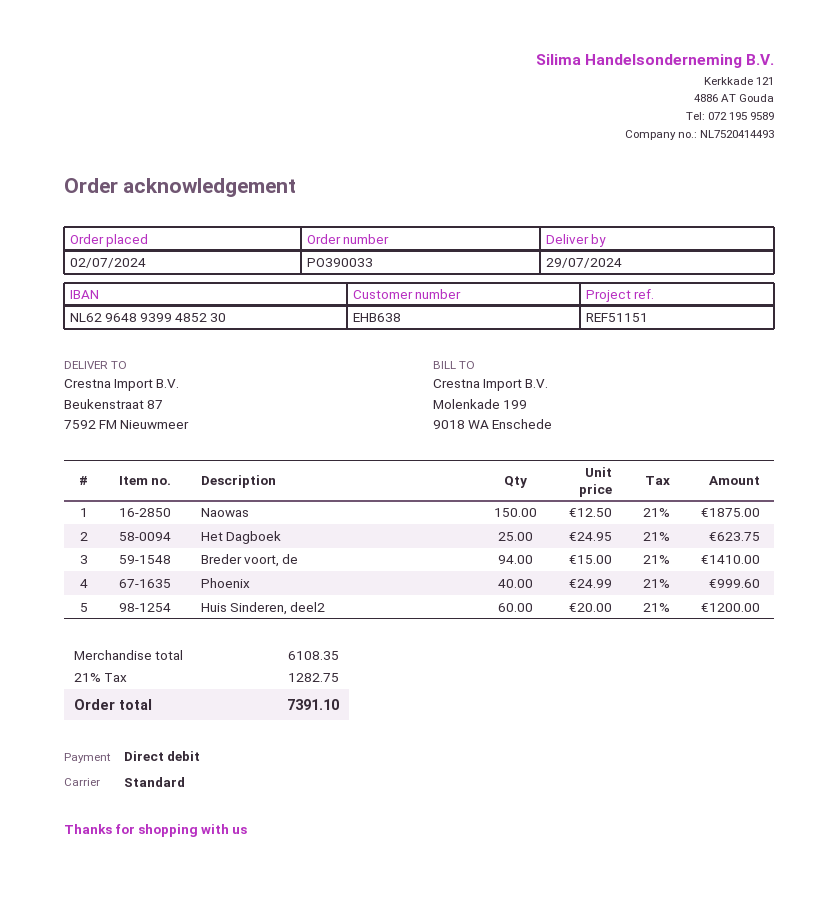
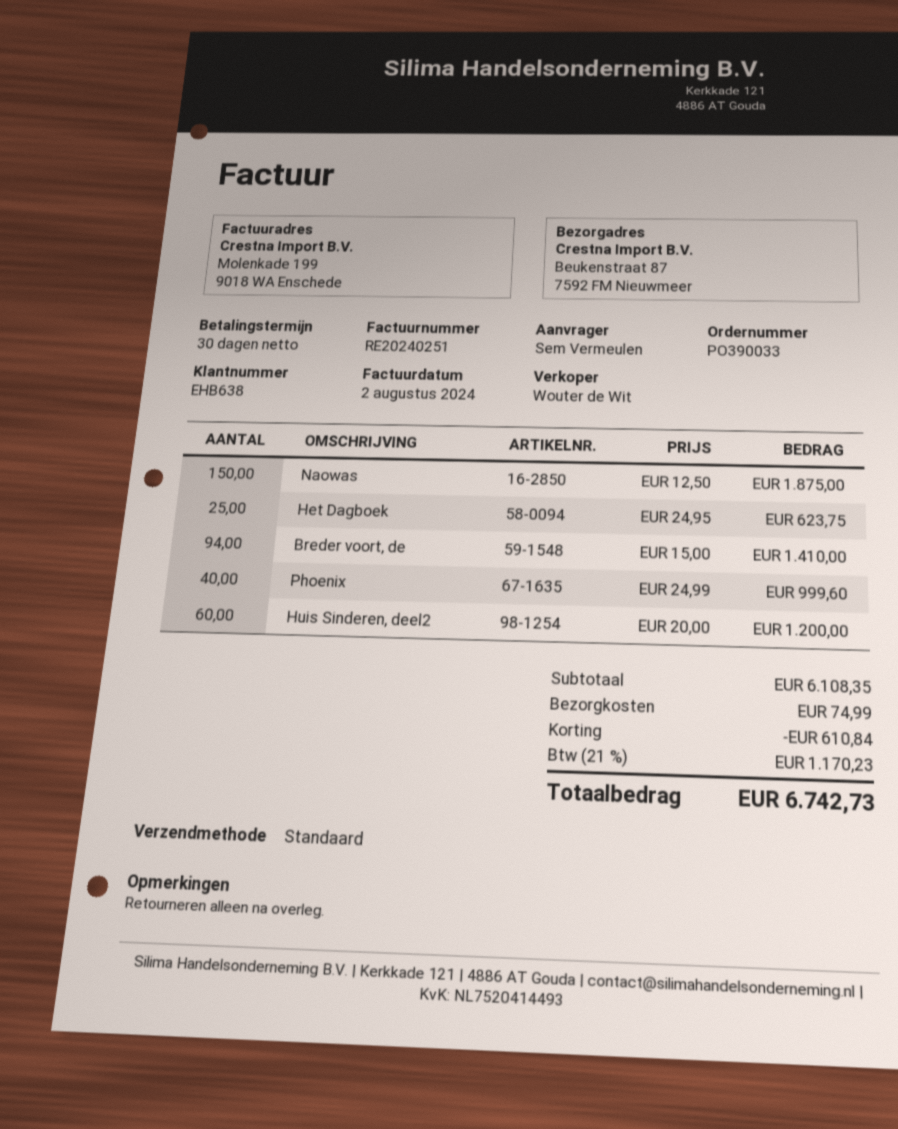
discount: none -> 610.84
shipping: none -> 74.99
tax: 21% = 1282.75 -> 21% = 1170.23
total: 7391.10 -> 6742.73

